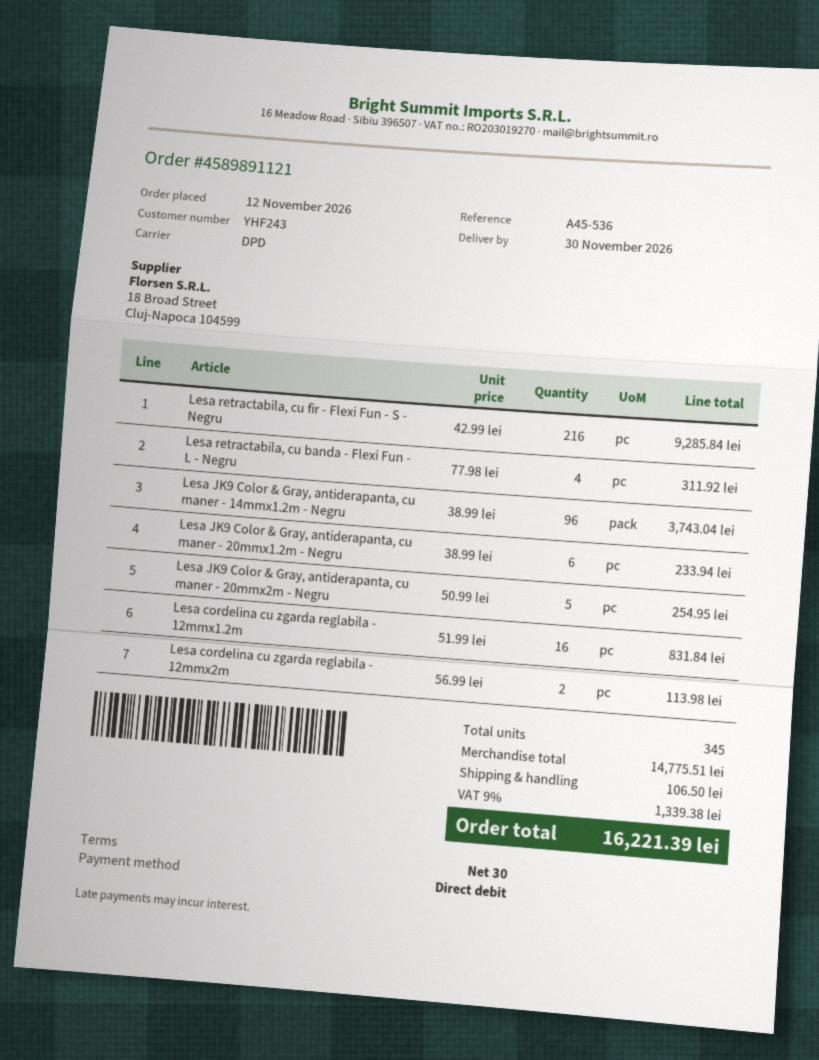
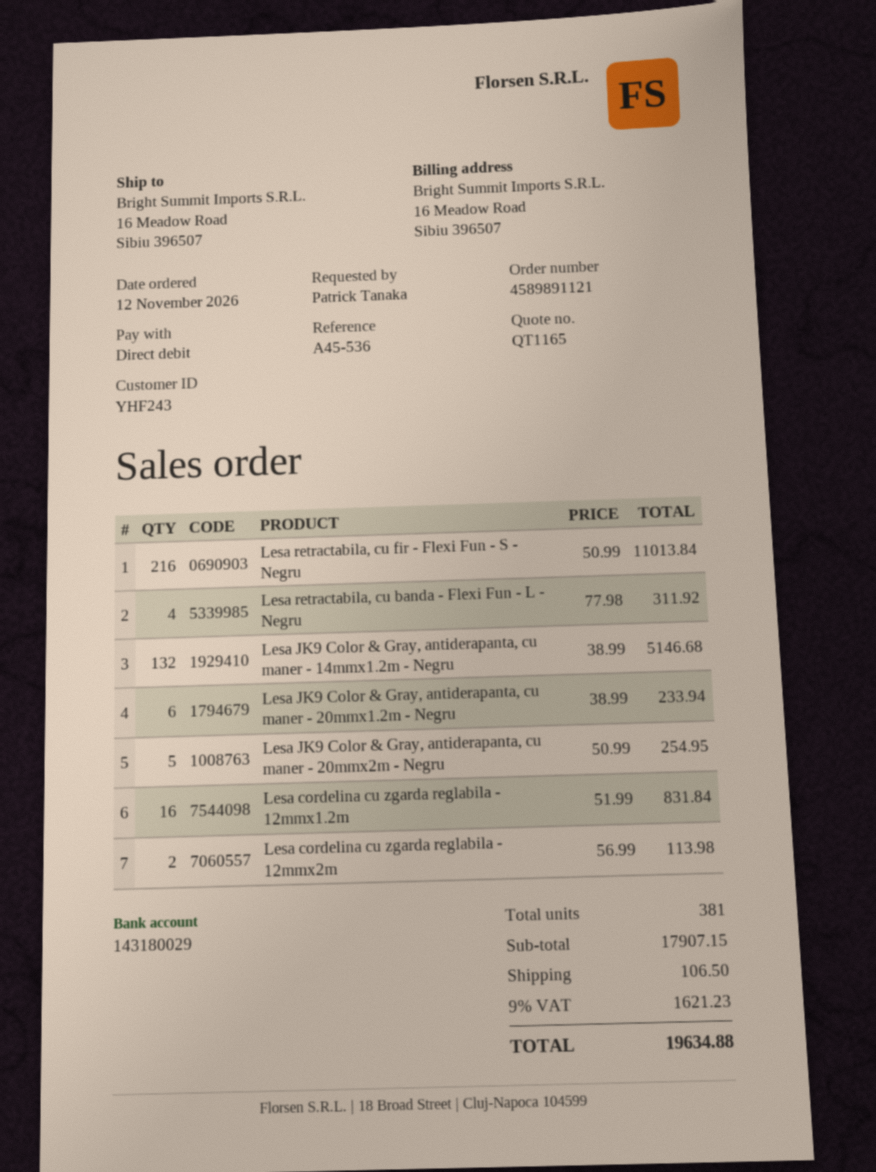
Lesa retractabila, cu fir - Flexi Fun - S - Negru: 216 x 42.99 = 9285.84 -> 216 x 50.99 = 11013.84
Lesa JK9 Color & Gray, antiderapanta, cu maner - 14mmx1.2m - Negru: 96 x 38.99 = 3743.04 -> 132 x 38.99 = 5146.68
total quantity: 345 -> 381
subtotal: 14775.51 -> 17907.15
tax: 9% = 1339.38 -> 9% = 1621.23
total: 16221.39 -> 19634.88

